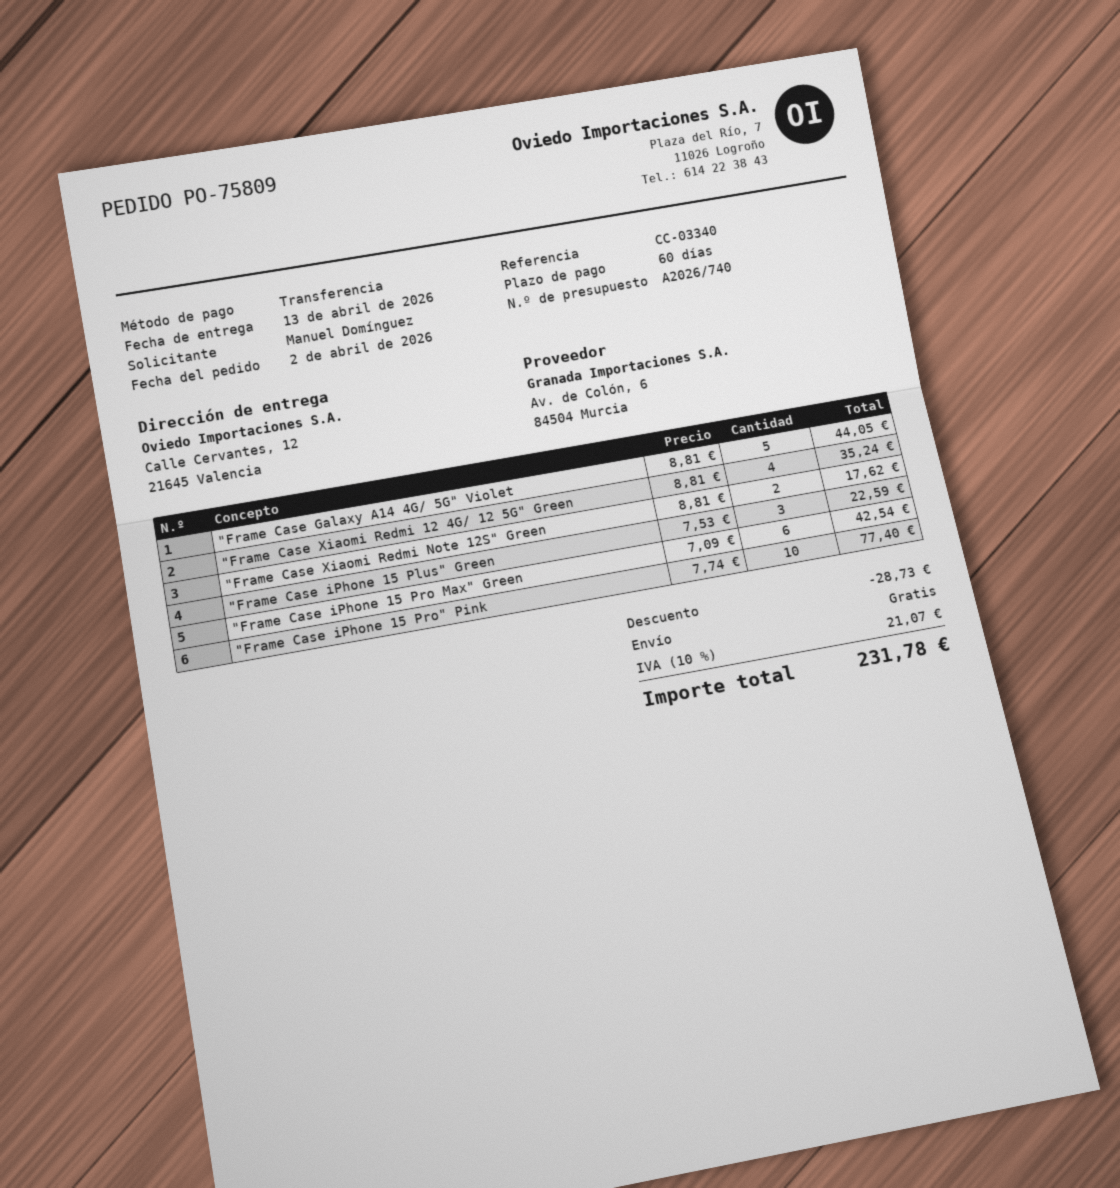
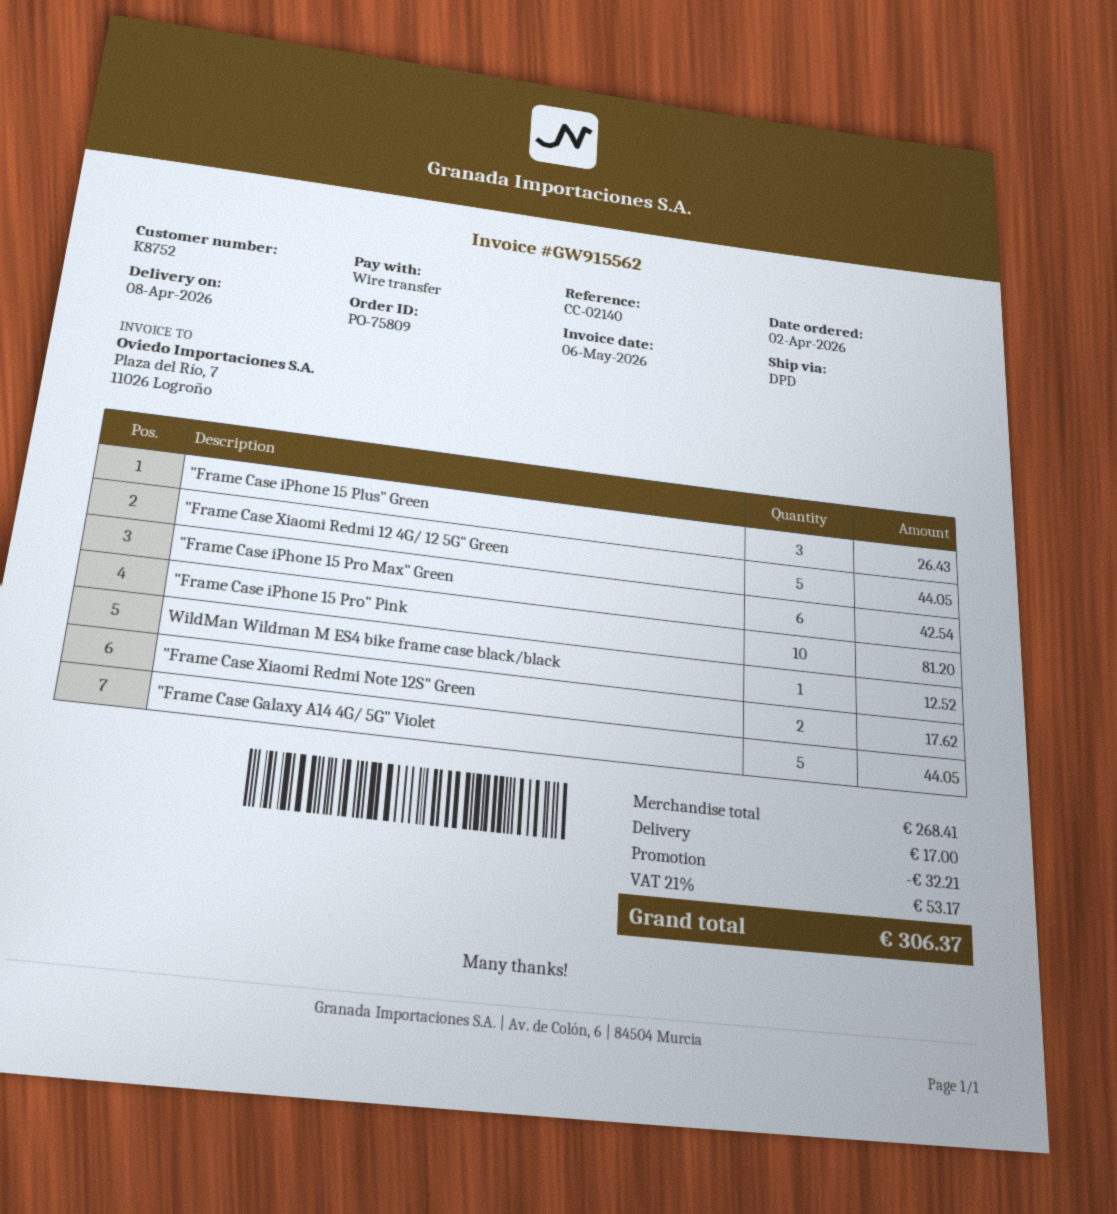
delivery date: 2026-04-13 -> 2026-04-08
reference: CC-03340 -> CC-02140
"Frame Case Xiaomi Redmi 12 4G/ 12 5G" Green: 4 for 35.24 -> 5 for 44.05
"Frame Case iPhone 15 Plus" Green: 3 for 22.59 -> 3 for 26.43
"Frame Case iPhone 15 Pro" Pink: 10 for 77.40 -> 10 for 81.20
WildMan Wildman M ES4 bike frame case black/black: none -> 1 for 12.52
discount: 28.73 -> 32.21
shipping: 0.00 -> 17.00
tax: 10% = 21.07 -> 21% = 53.17
total: 231.78 -> 306.37

